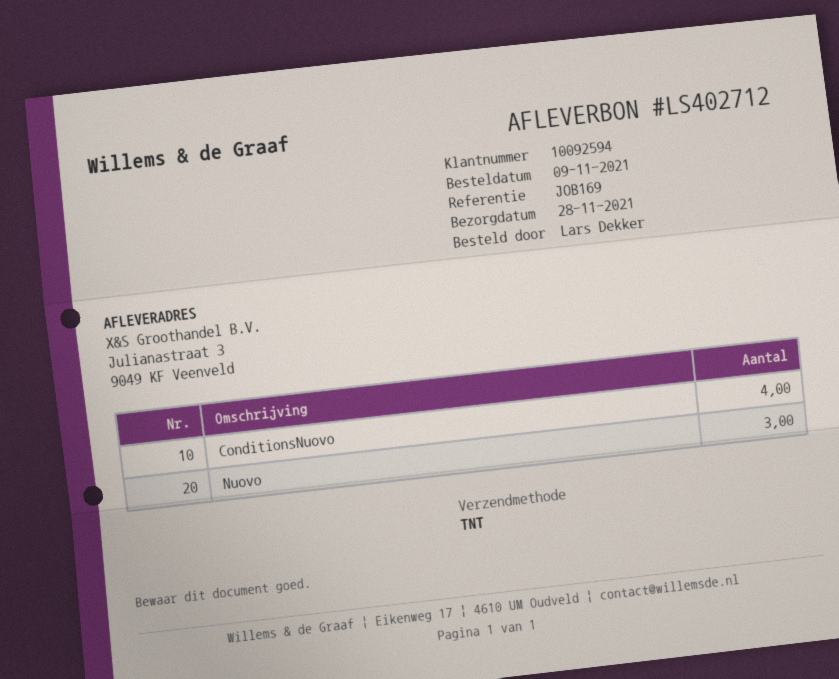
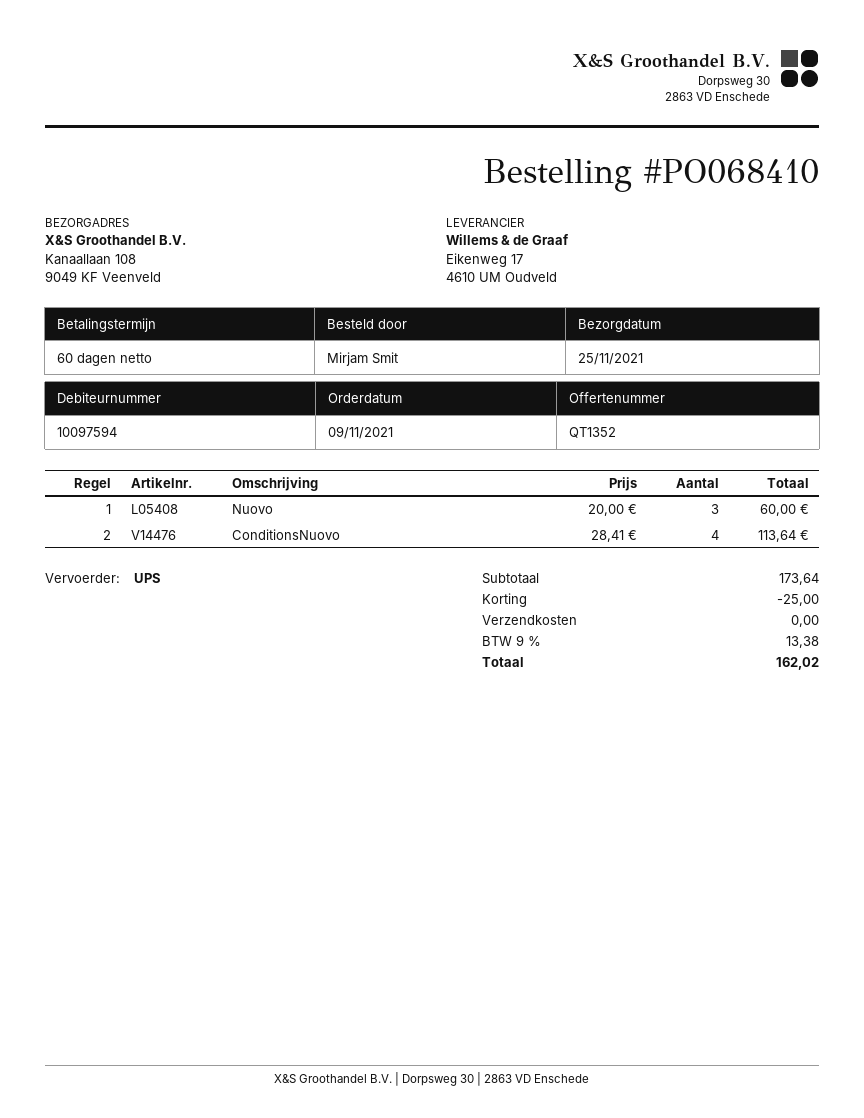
delivery date: 2021-11-28 -> 2021-11-25
customer number: 10092594 -> 10097594
ordered by: Lars Dekker -> Mirjam Smit
shipping method: TNT -> UPS
ship to: Julianastraat 3, 9049 KF Veenveld -> Kanaallaan 108, 9049 KF Veenveld

